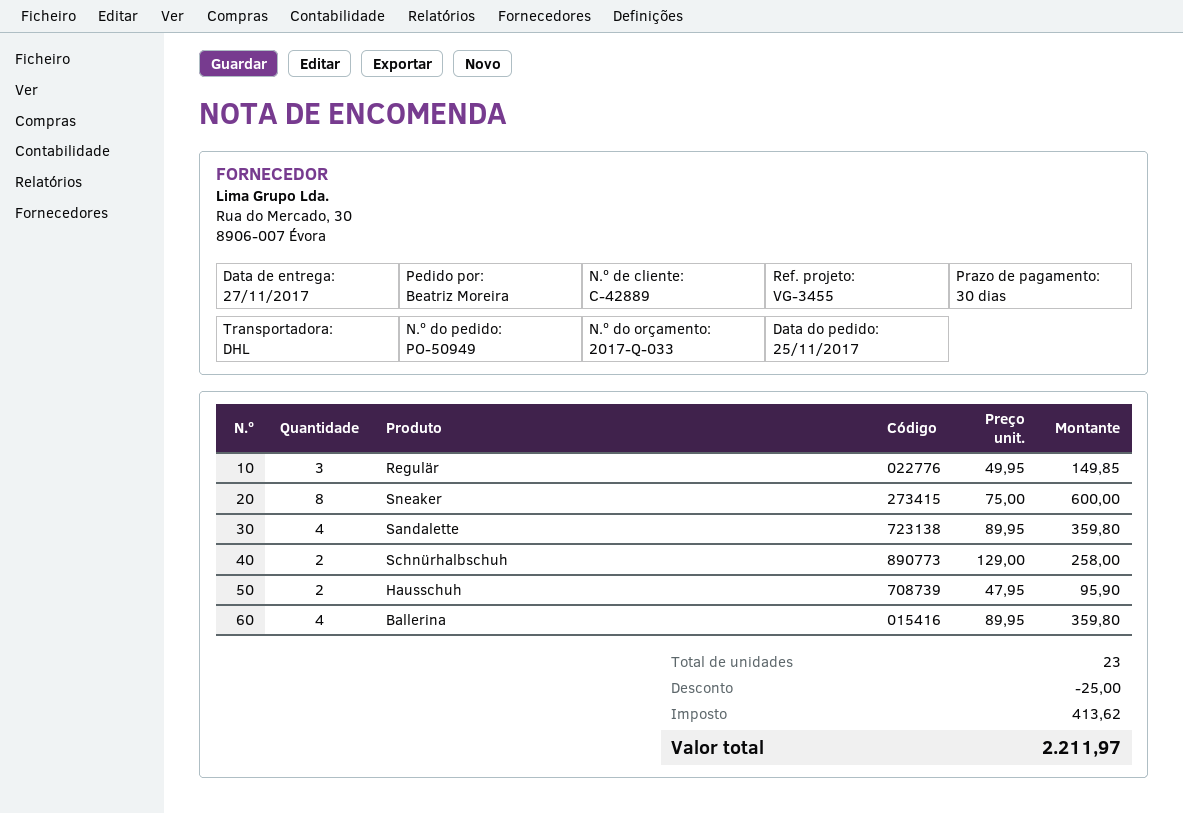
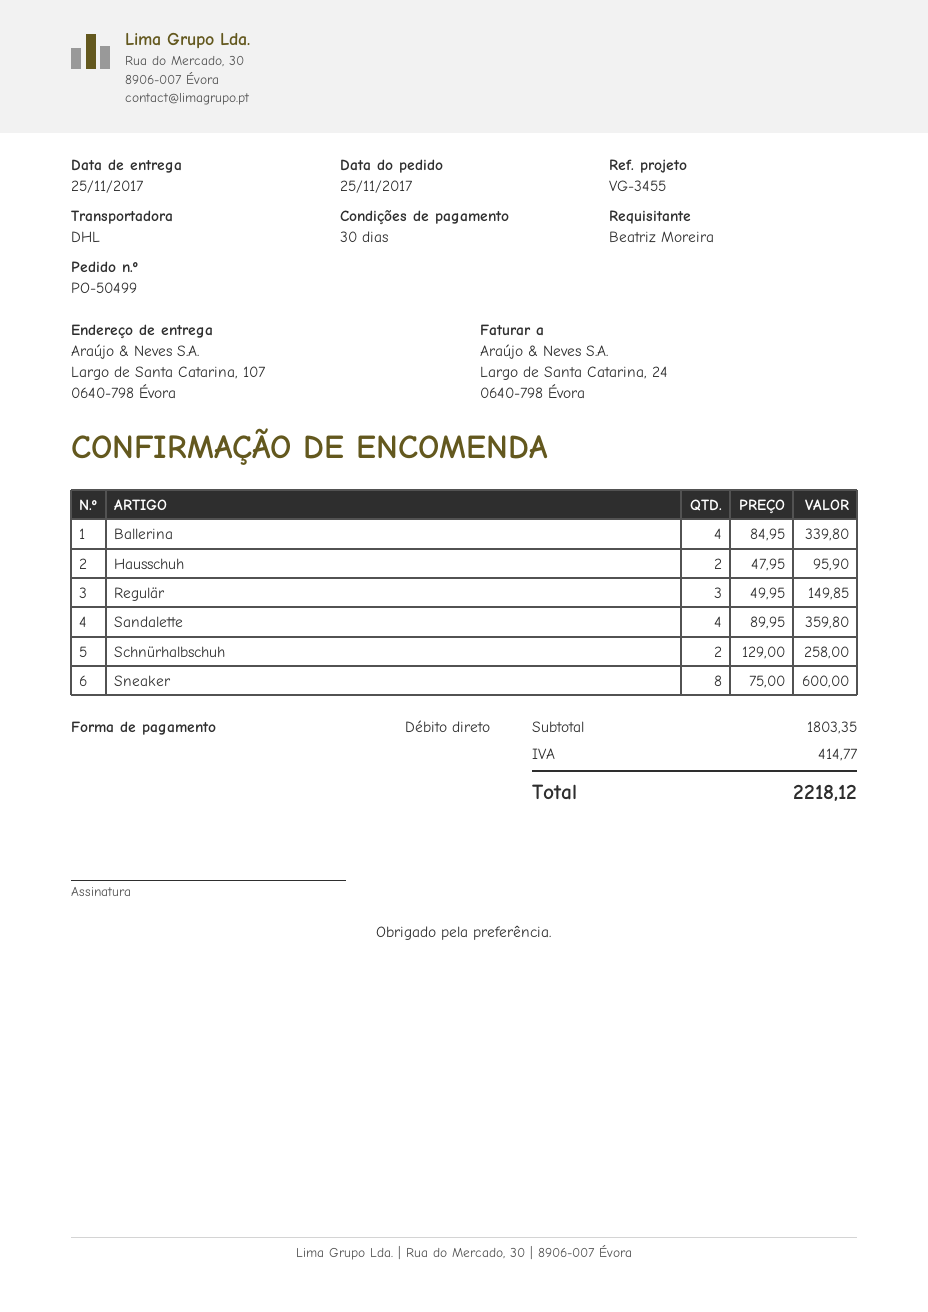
order number: PO-50949 -> PO-50499
delivery date: 2017-11-27 -> 2017-11-25
Ballerina: 4 x 89.95 = 359.80 -> 4 x 84.95 = 339.80
discount: 25.00 -> none
tax: 413.62 -> 414.77
total: 2211.97 -> 2218.12

